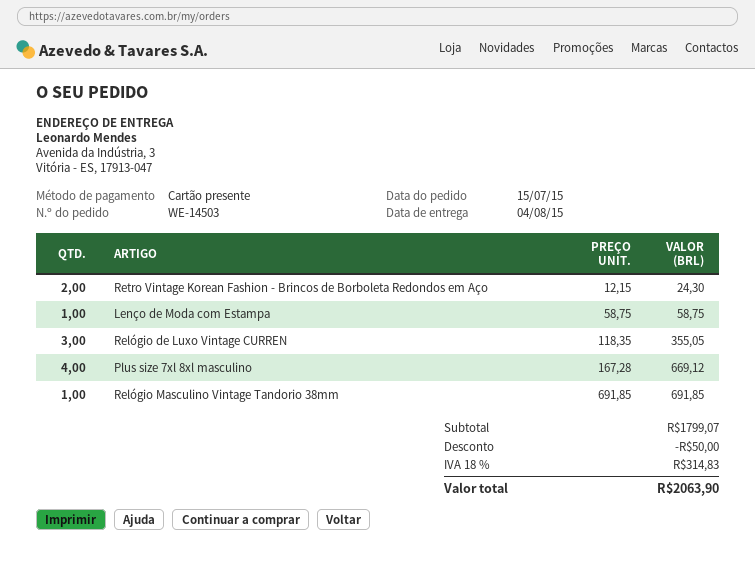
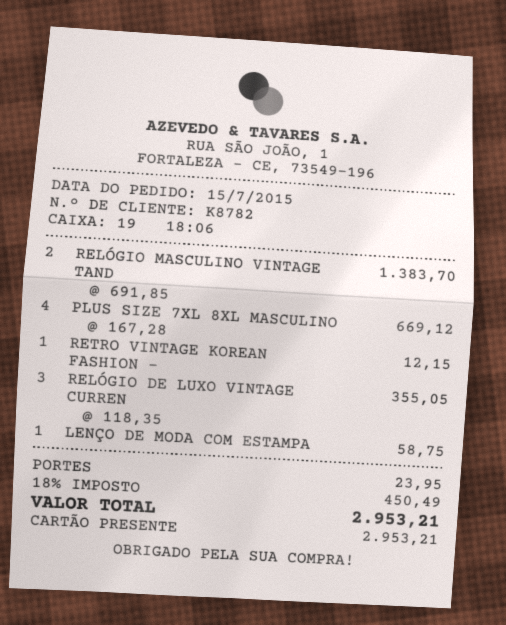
Retro Vintage Korean Fashion - Brincos de Borboleta Redondos em Aço: 2 x 12.15 = 24.30 -> 1 x 12.15 = 12.15
Relógio Masculino Vintage Tandorio 38mm: 1 x 691.85 = 691.85 -> 2 x 691.85 = 1383.70
discount: 50.00 -> none
shipping: none -> 23.95
tax: 18% = 314.83 -> 18% = 450.49
total: 2063.90 -> 2953.21

